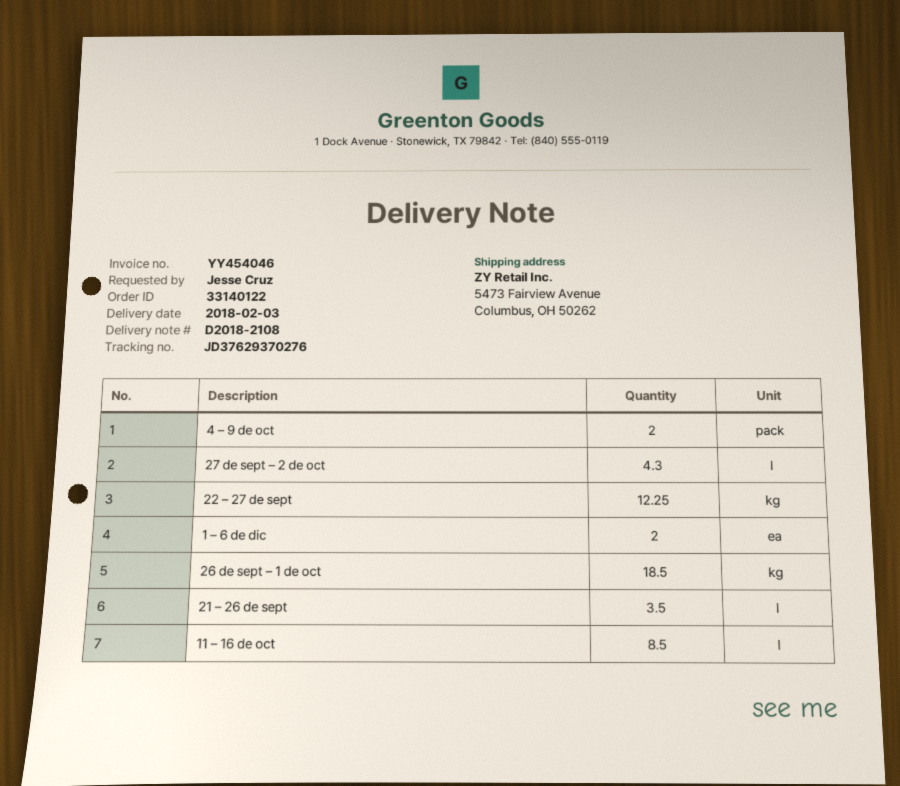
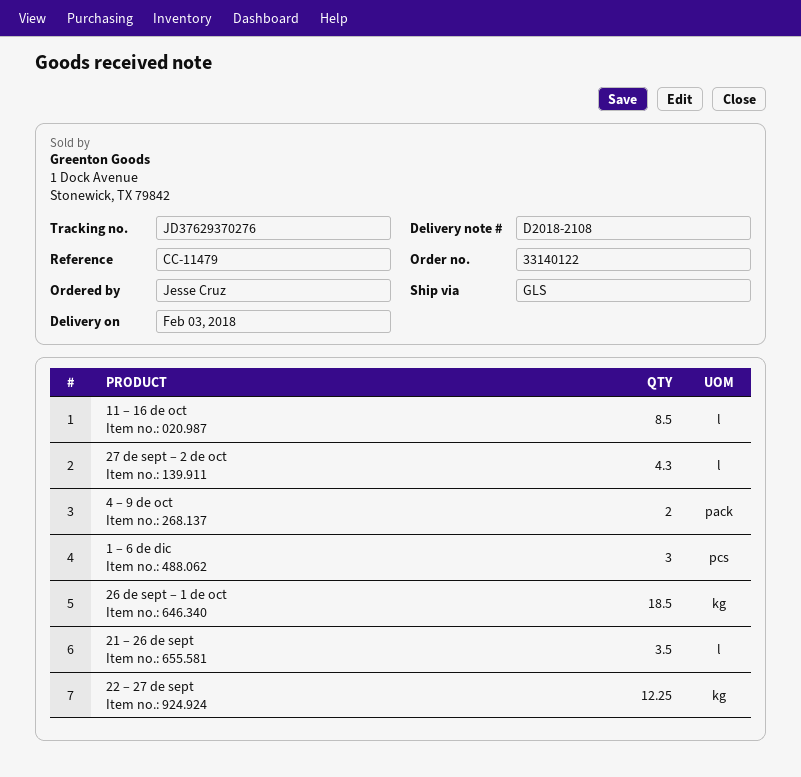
1 – 6 de dic: 2 -> 3

